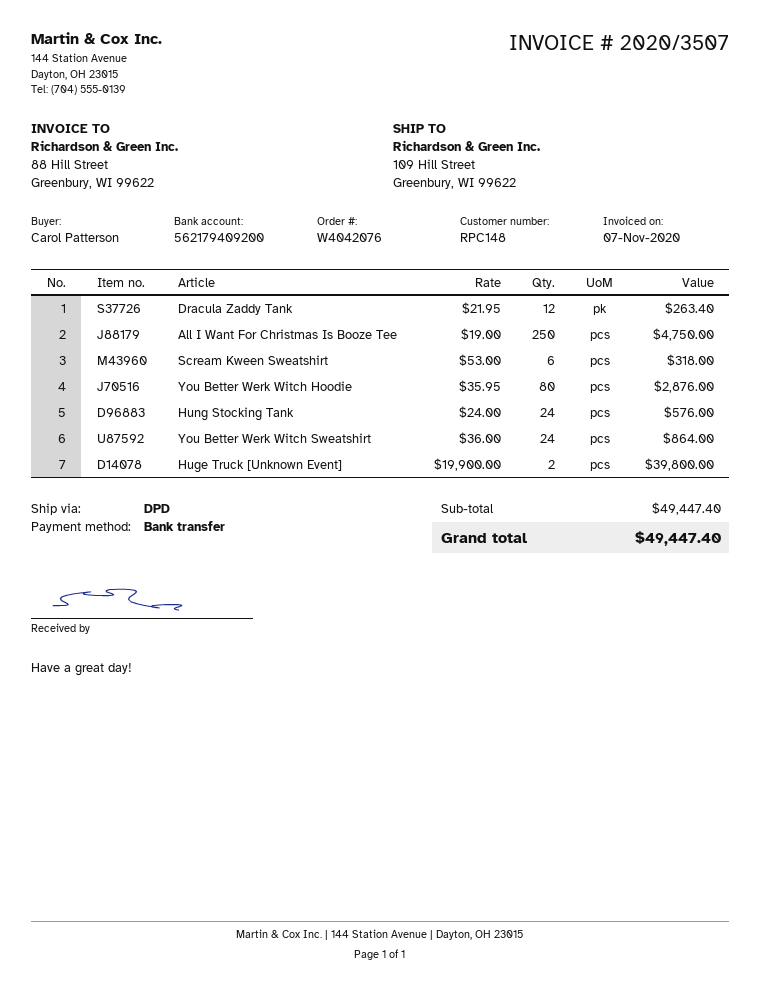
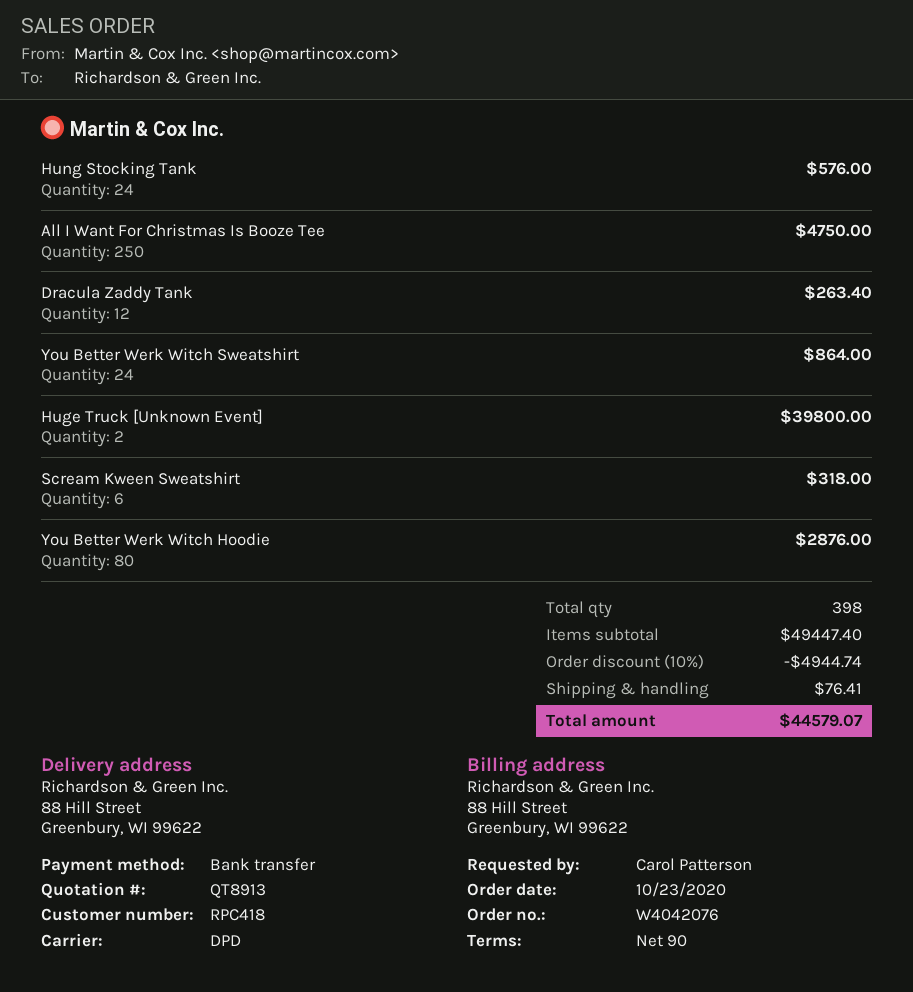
customer number: RPC148 -> RPC418
ship to: 109 Hill Street, Greenbury, WI 99622 -> 88 Hill Street, Greenbury, WI 99622
discount: none -> 10% = 4944.74
shipping: none -> 76.41
total: 49447.40 -> 44579.07

